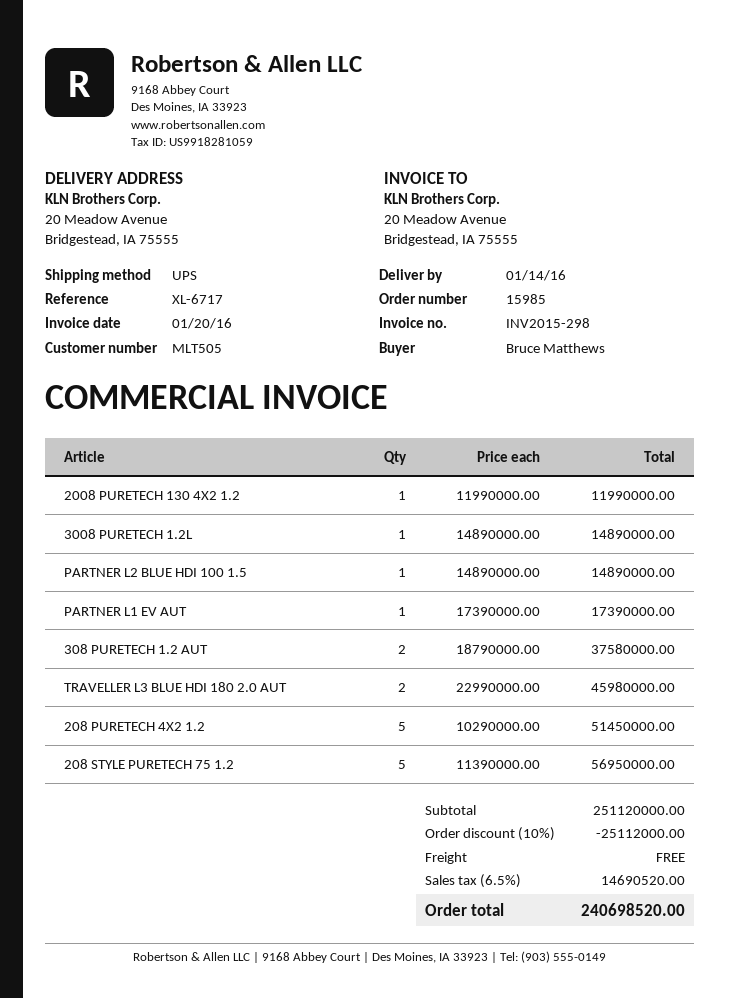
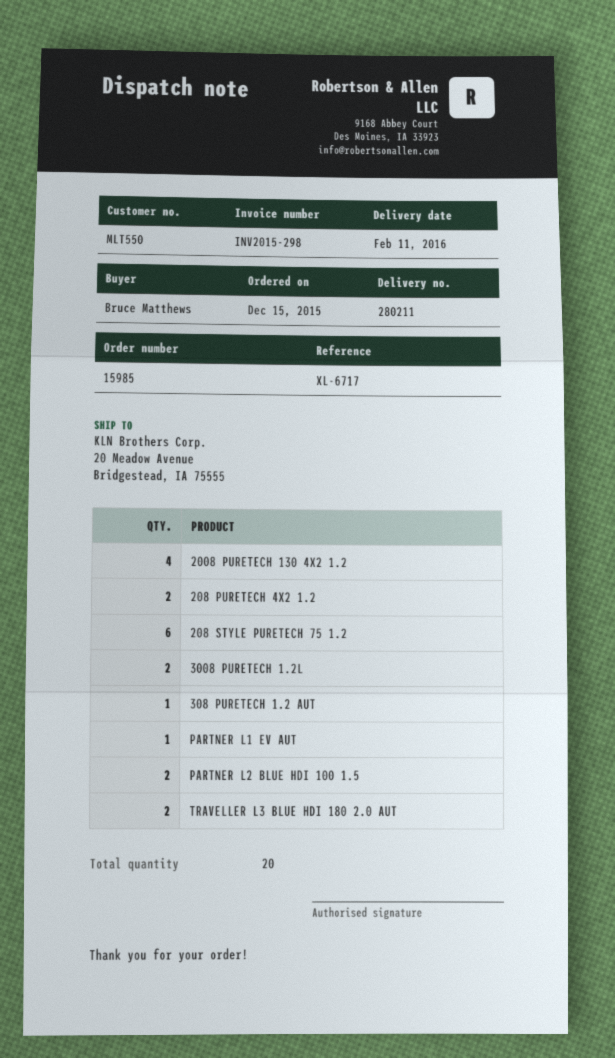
delivery date: 2016-01-14 -> 2016-02-11
customer number: MLT505 -> MLT550
2008 PURETECH 130 4X2 1.2: 1 -> 4
3008 PURETECH 1.2L: 1 -> 2
PARTNER L2 BLUE HDI 100 1.5: 1 -> 2
308 PURETECH 1.2 AUT: 2 -> 1
208 PURETECH 4X2 1.2: 5 -> 2
208 STYLE PURETECH 75 1.2: 5 -> 6

